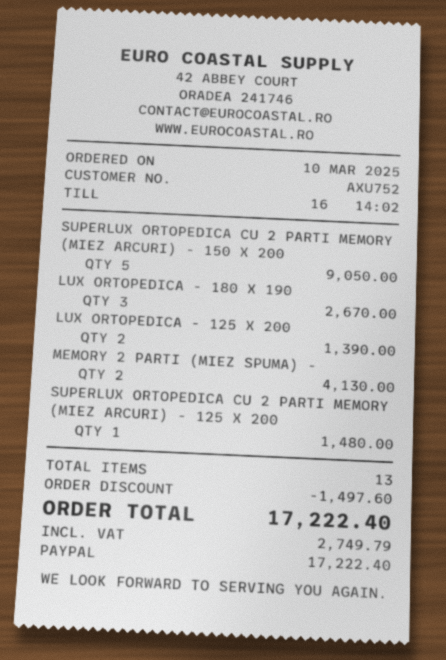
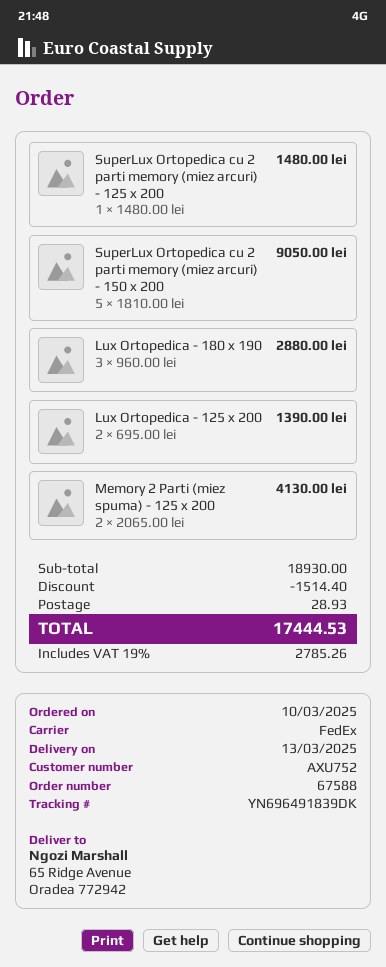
LUX ORTOPEDICA - 180 X 190: 3 for 2670.00 -> 3 for 2880.00
discount: 1497.60 -> 1514.40
shipping: none -> 28.93
tax: 2749.79 -> 2785.26
total: 17222.40 -> 17444.53

